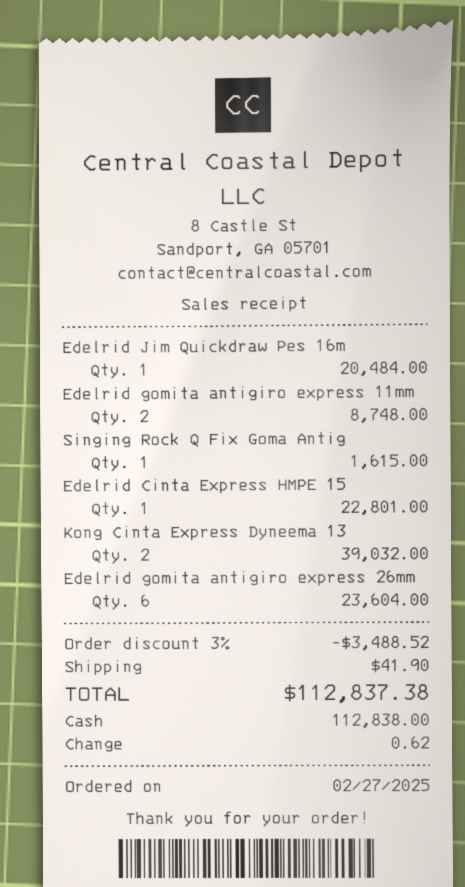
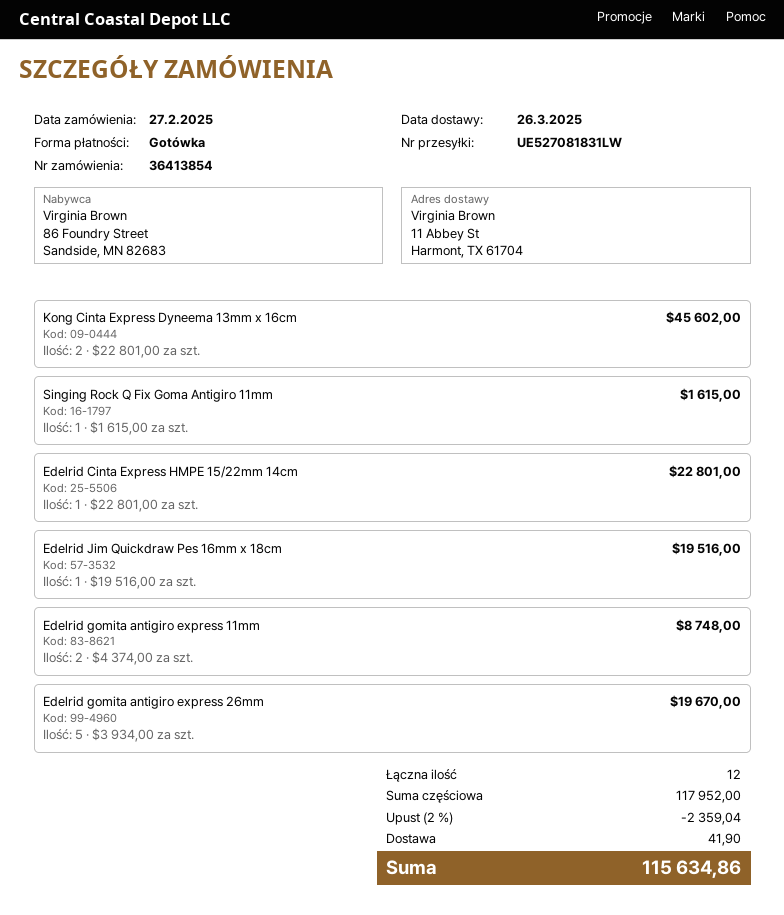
Edelrid Jim Quickdraw Pes 16m: 1 for 20484.00 -> 1 for 19516.00
Kong Cinta Express Dyneema 13: 2 for 39032.00 -> 2 for 45602.00
Edelrid gomita antigiro express 26mm: 6 for 23604.00 -> 5 for 19670.00
discount: 3% = 3488.52 -> 2% = 2359.04
total: 112837.38 -> 115634.86

